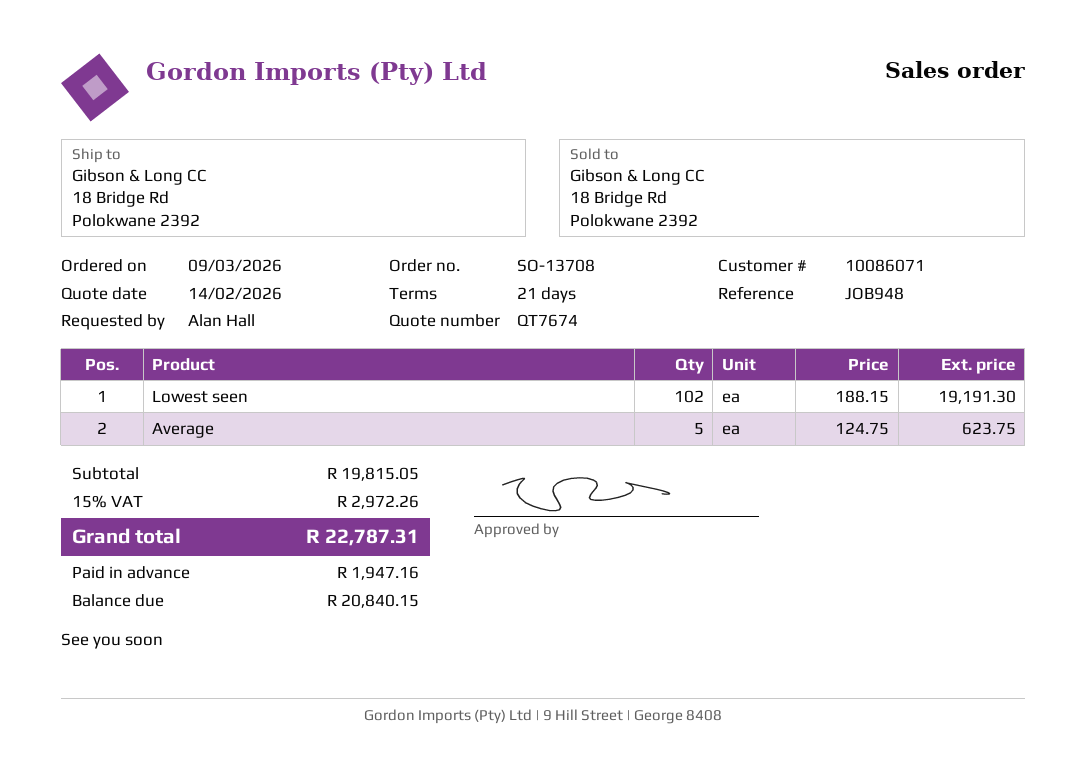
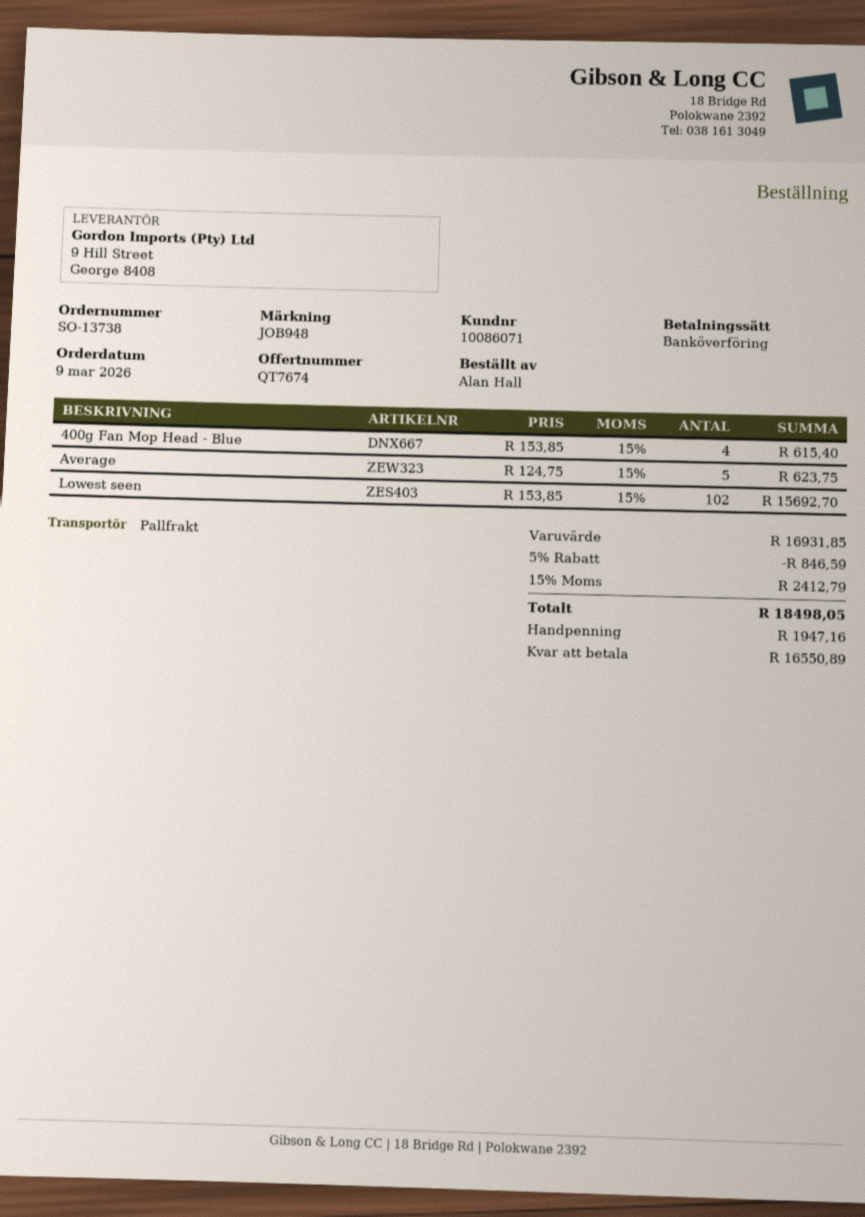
order number: SO-13708 -> SO-13738
Lowest seen: 102 x 188.15 = 19191.30 -> 102 x 153.85 = 15692.70
400g Fan Mop Head - Blue: none -> 4 x 153.85 = 615.40
subtotal: 19815.05 -> 16931.85
discount: none -> 5% = 846.59
tax: 15% = 2972.26 -> 15% = 2412.79
total: 22787.31 -> 18498.05
balance: 20840.15 -> 16550.89

